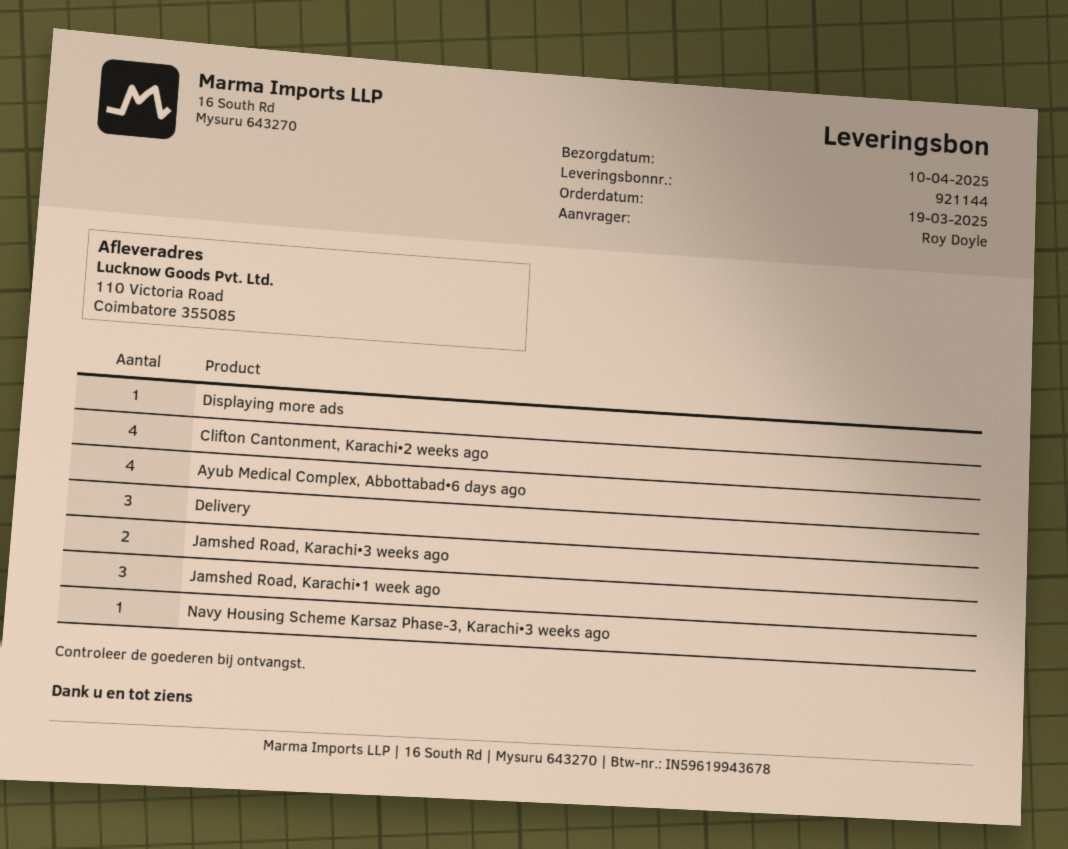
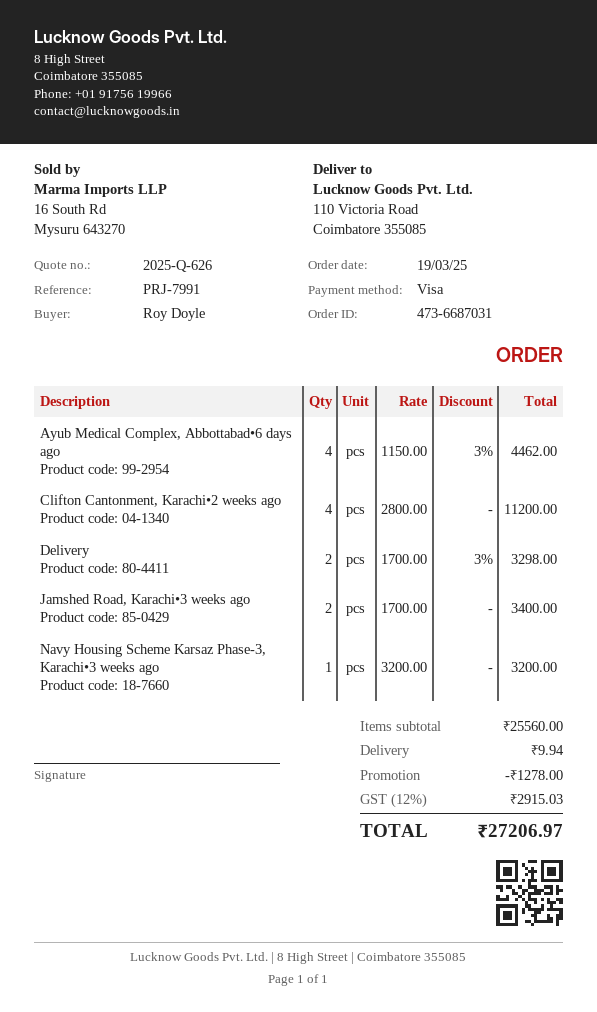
Displaying more ads: 1 -> none
Delivery: 3 -> 2
Jamshed Road, Karachi•1 week ago: 3 -> none

